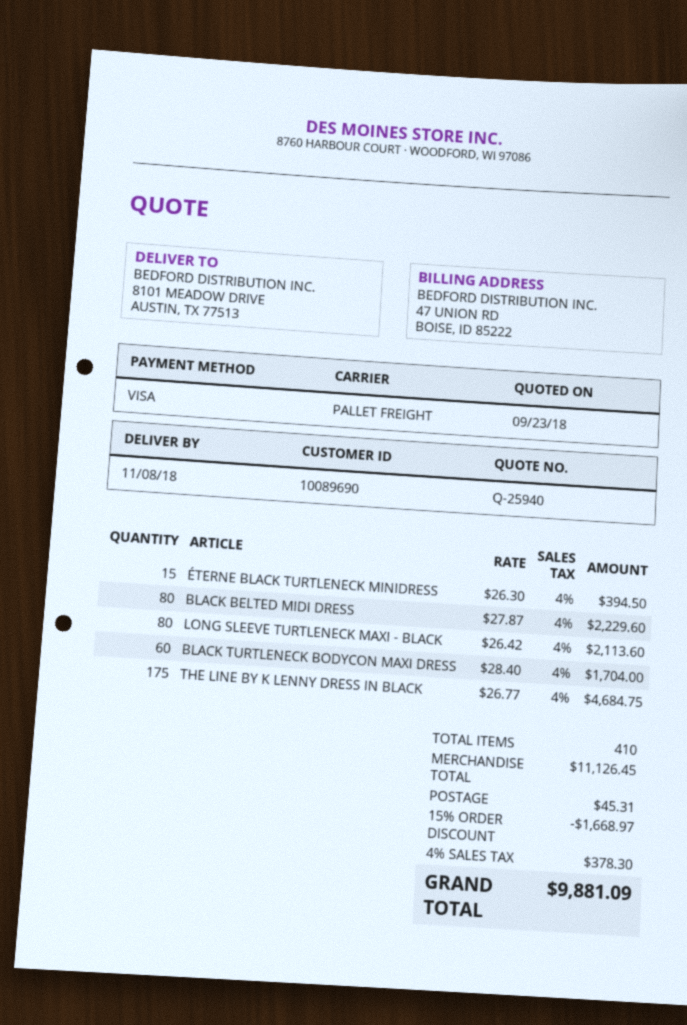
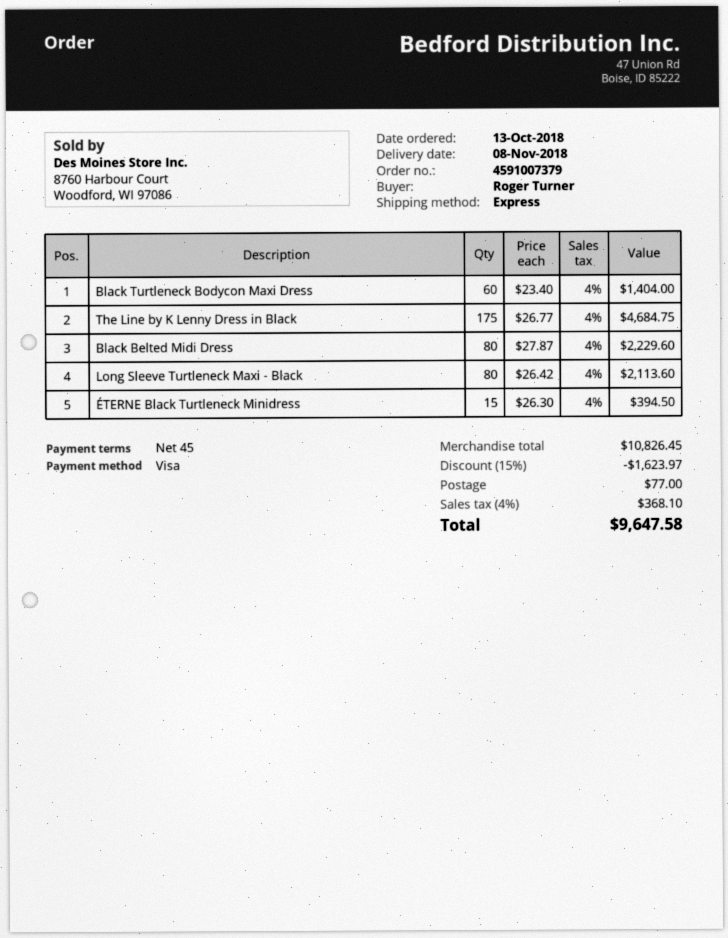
shipping method: pallet freight -> express
BLACK TURTLENECK BODYCON MAXI DRESS: 60 x 28.40 = 1704.00 -> 60 x 23.40 = 1404.00
subtotal: 11126.45 -> 10826.45
discount: 15% = 1668.97 -> 15% = 1623.97
shipping: 45.31 -> 77.00
tax: 4% = 378.30 -> 4% = 368.10
total: 9881.09 -> 9647.58

